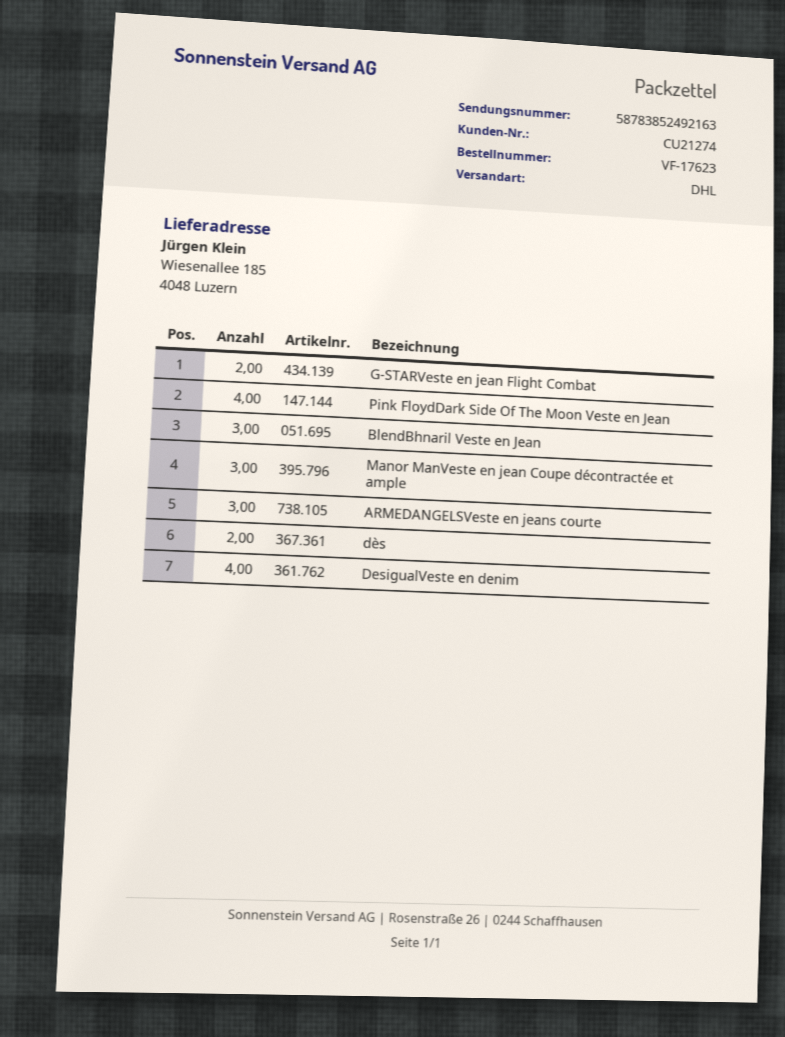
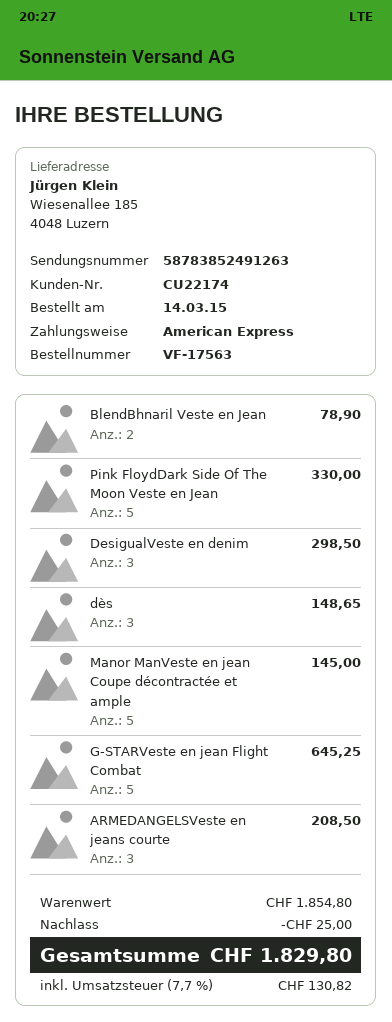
order number: VF-17623 -> VF-17563
customer number: CU21274 -> CU22174
tracking number: 58783852492163 -> 58783852491263
G-STARVeste en jean Flight Combat: 2 -> 5
Pink FloydDark Side Of The Moon Veste en Jean: 4 -> 5
BlendBhnaril Veste en Jean: 3 -> 2
Manor ManVeste en jean Coupe décontractée et ample: 3 -> 5
dès: 2 -> 3
DesigualVeste en denim: 4 -> 3

